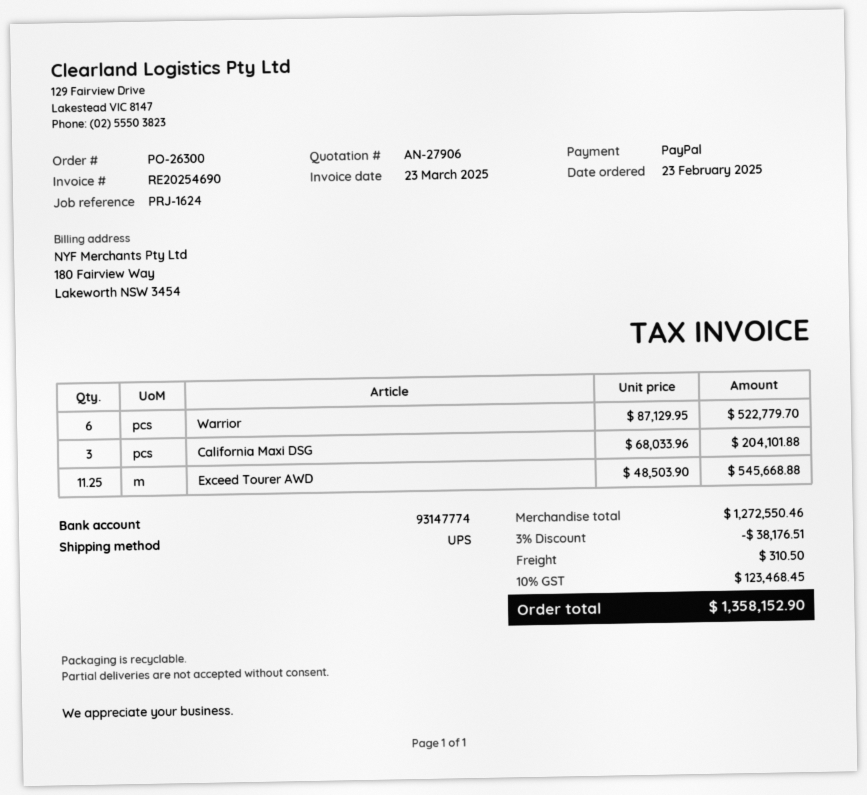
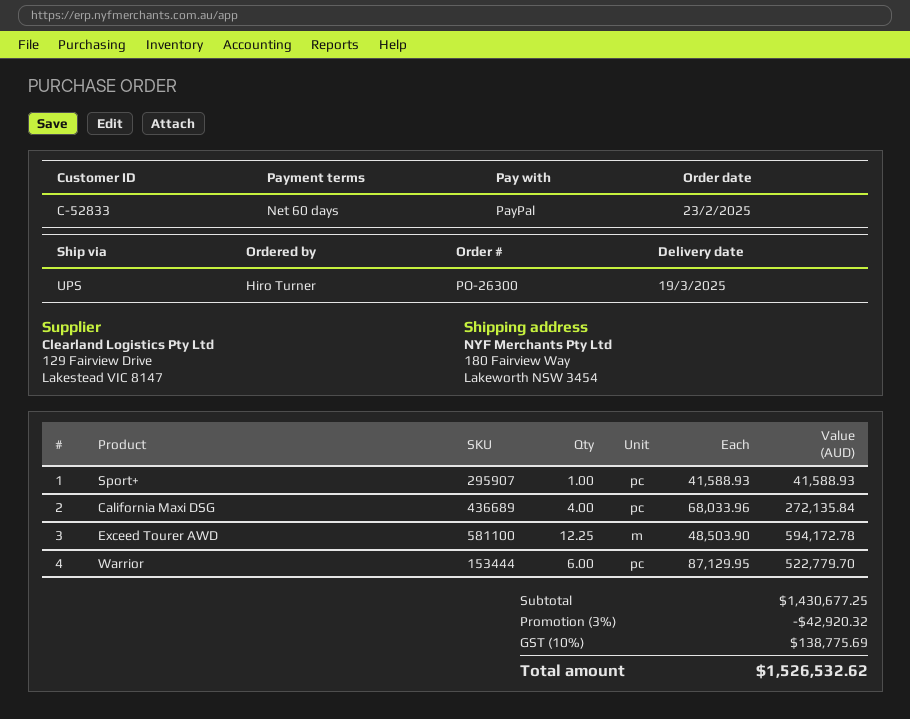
California Maxi DSG: 3 x 68033.96 = 204101.88 -> 4 x 68033.96 = 272135.84
Exceed Tourer AWD: 11.25 x 48503.90 = 545668.88 -> 12.25 x 48503.90 = 594172.78
Sport+: none -> 1 x 41588.93 = 41588.93
subtotal: 1272550.46 -> 1430677.25
discount: 3% = 38176.51 -> 3% = 42920.32
shipping: 310.50 -> none
tax: 10% = 123468.45 -> 10% = 138775.69
total: 1358152.90 -> 1526532.62

